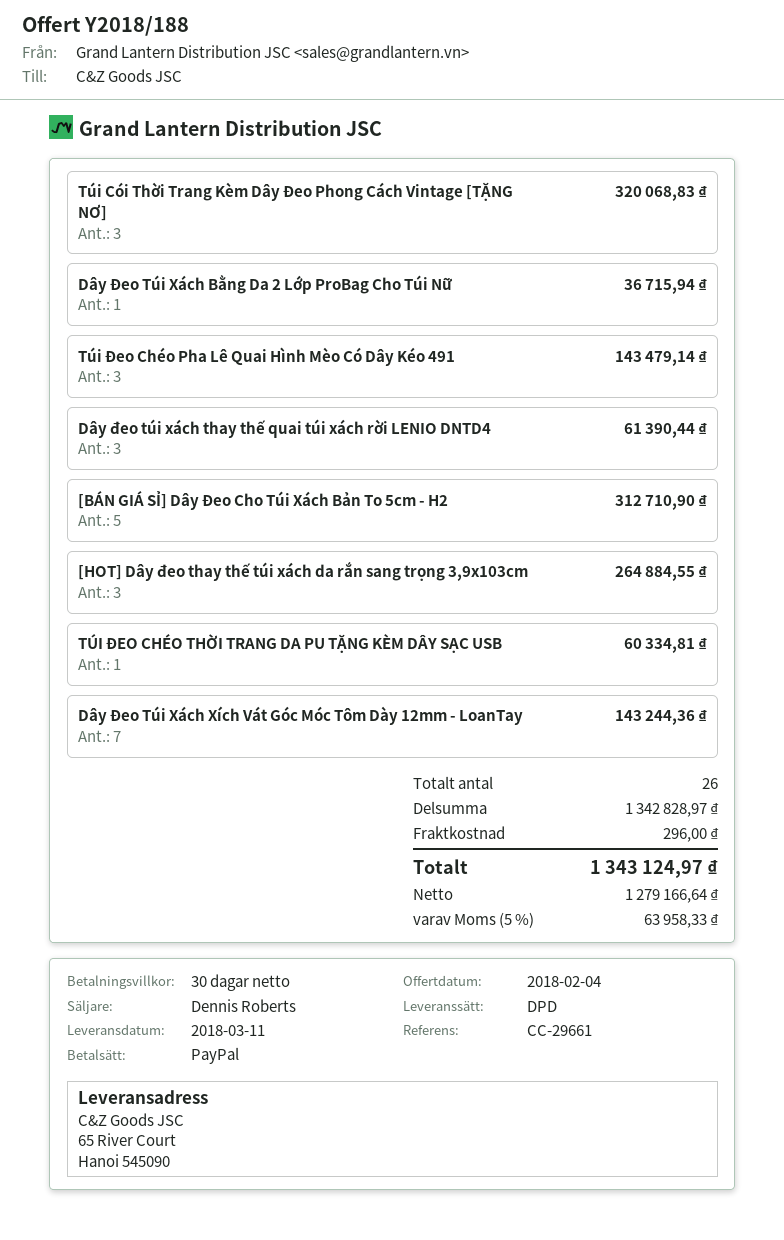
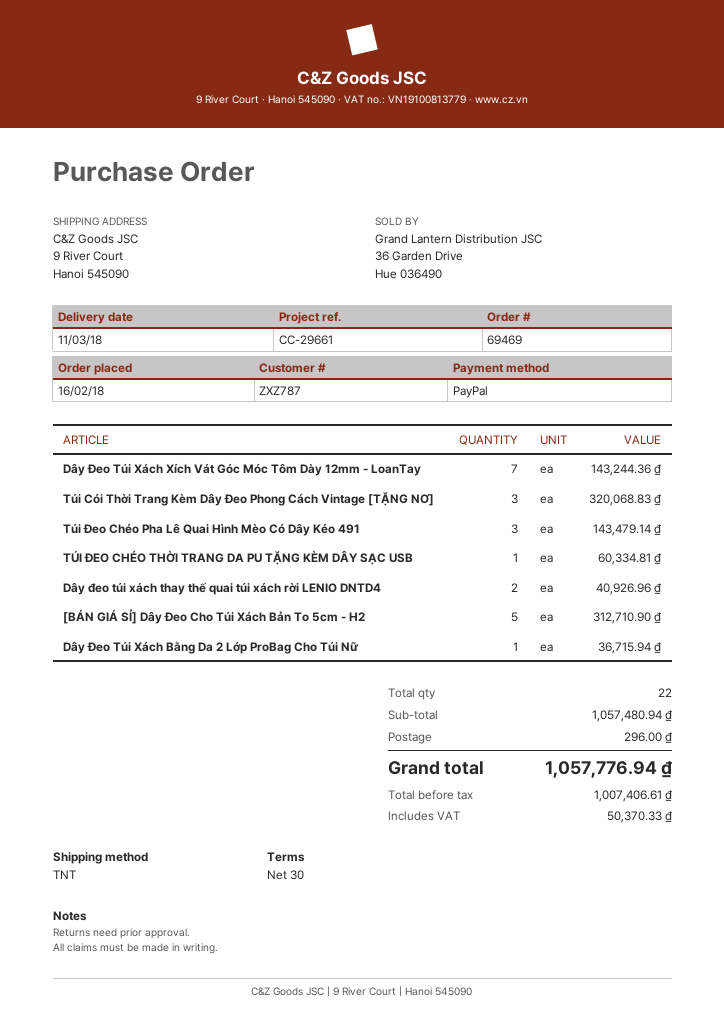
shipping method: DPD -> TNT
ship to: 65 River Court, Hanoi 545090 -> 9 River Court, Hanoi 545090
Dây đeo túi xách thay thế quai túi xách rời LENIO DNTD4: 3 for 61390.44 -> 2 for 40926.96
[HOT] Dây đeo thay thế túi xách da rắn sang trọng 3,9x103cm: 3 for 264884.55 -> none
total quantity: 26 -> 22
subtotal: 1342828.97 -> 1057480.94
net: 1279166.64 -> 1007406.61
tax: 63958.33 -> 50370.33
total: 1343124.97 -> 1057776.94

